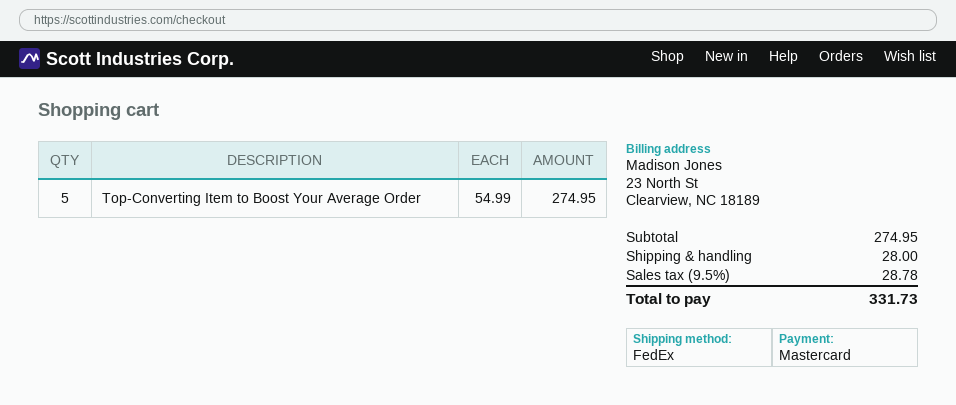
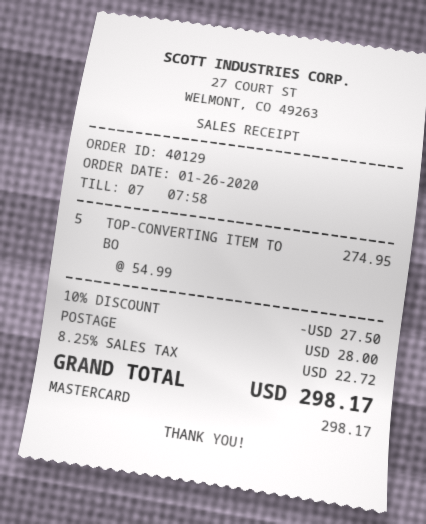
discount: none -> 10% = 27.50
tax: 9.5% = 28.78 -> 8.25% = 22.72
total: 331.73 -> 298.17

